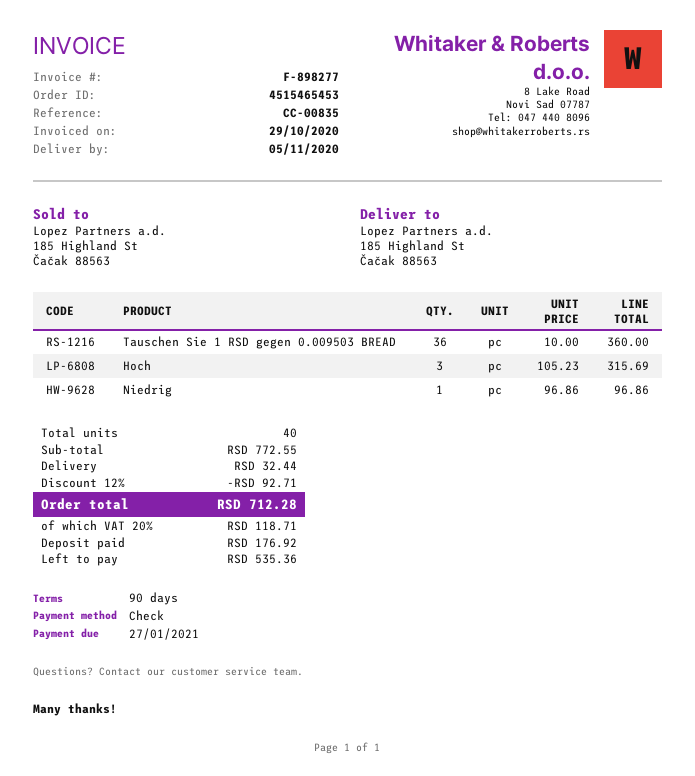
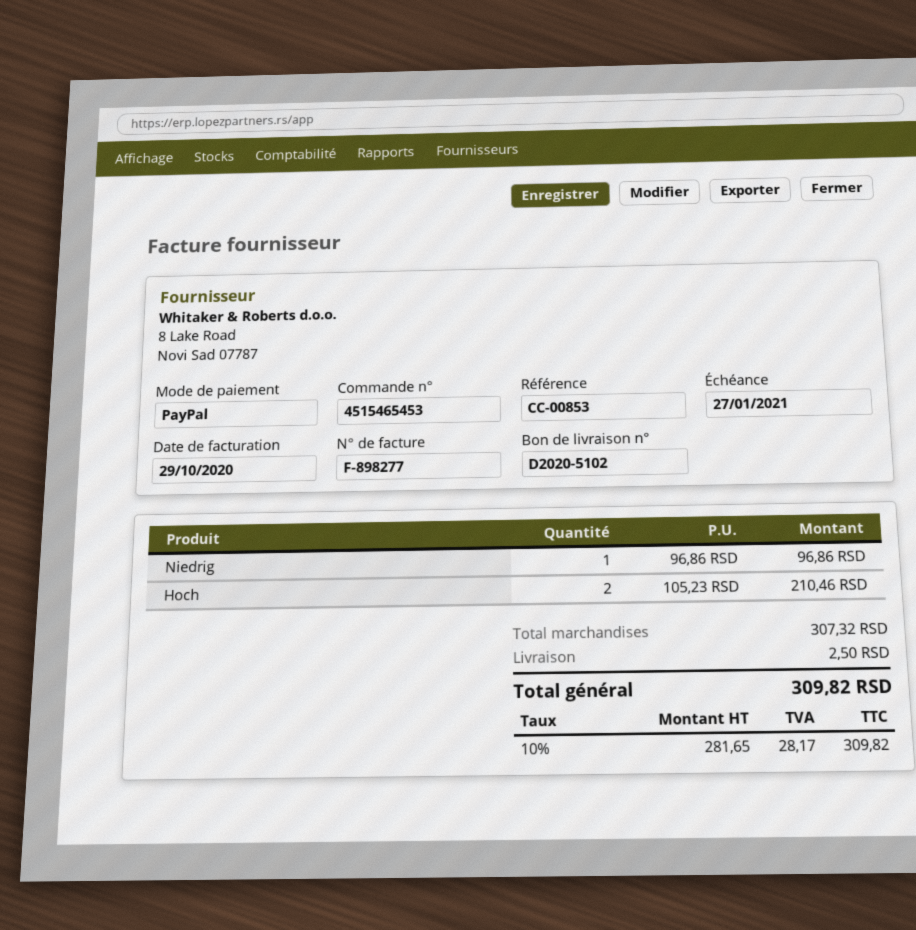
reference: CC-00835 -> CC-00853
payment method: cheque -> PayPal
Tauschen Sie 1 RSD gegen 0.009503 BREAD: 36 x 10.00 = 360.00 -> none
Hoch: 3 x 105.23 = 315.69 -> 2 x 105.23 = 210.46
subtotal: 772.55 -> 307.32
discount: 12% = 92.71 -> none
shipping: 32.44 -> 2.50
tax: 20% = 118.71 -> 10% = 28.17
total: 712.28 -> 309.82

